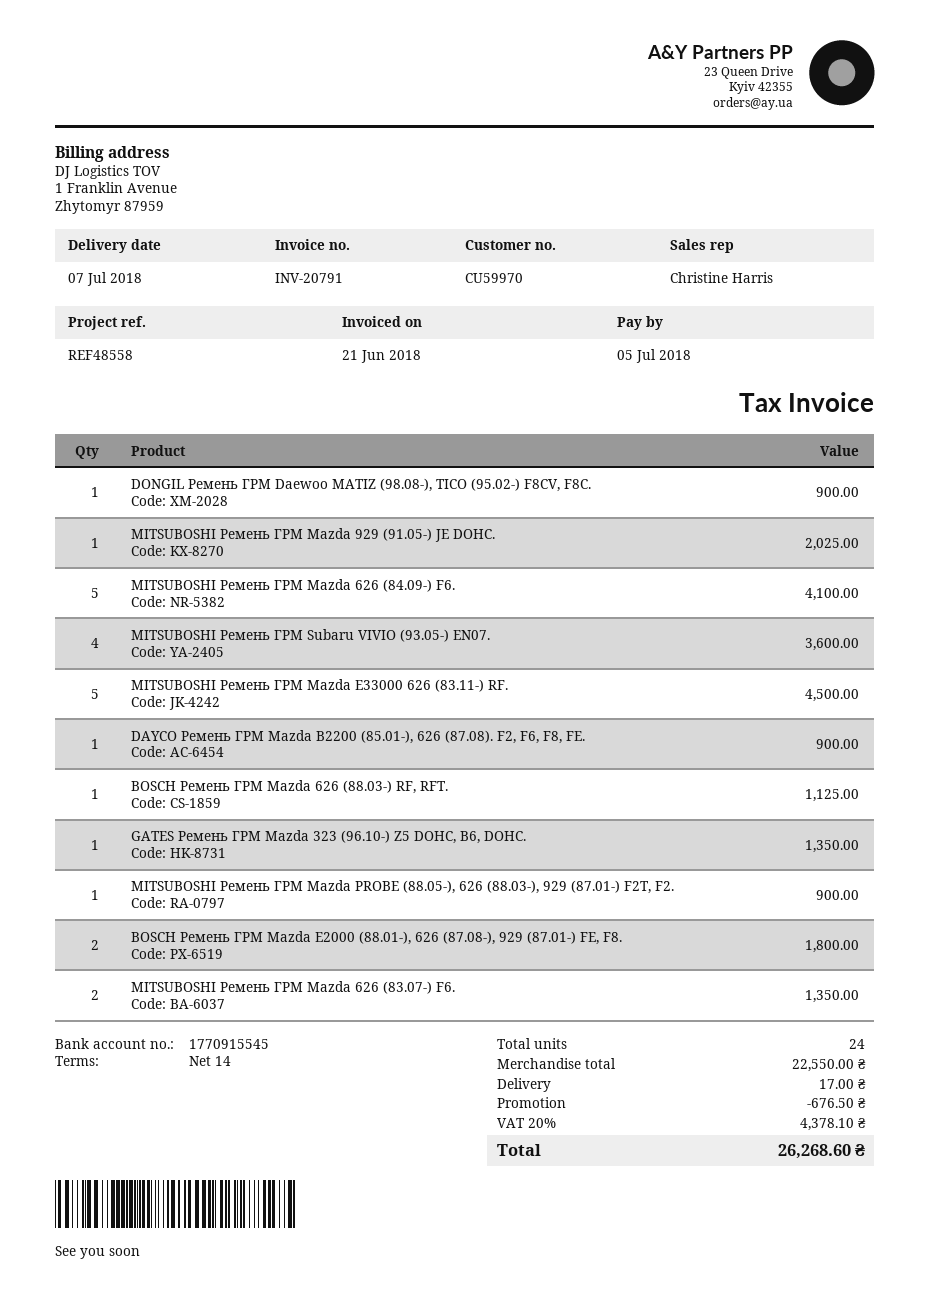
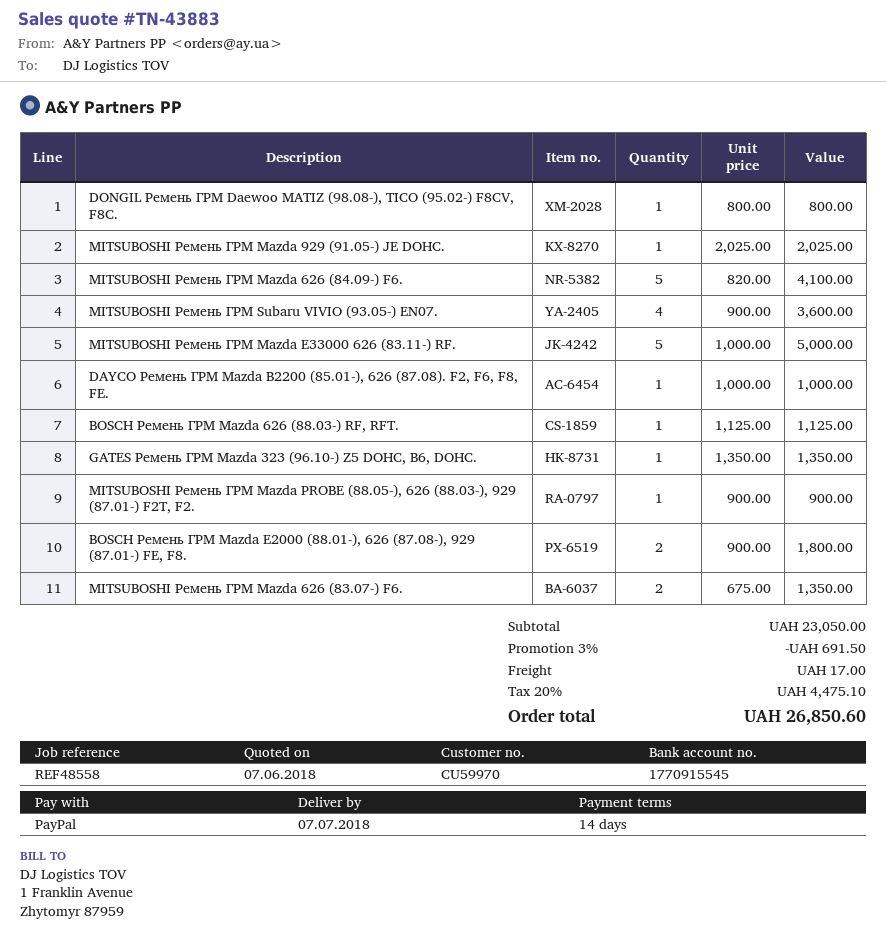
DONGIL Ремень ГРМ Daewoo MATIZ (98.08-), TICO (95.02-) F8CV, F8C.: 1 for 900.00 -> 1 for 800.00
MITSUBOSHI Ремень ГРМ Mazda E33000 626 (83.11-) RF.: 5 for 4500.00 -> 5 for 5000.00
DAYCO Ремень ГРМ Mazda B2200 (85.01-), 626 (87.08). F2, F6, F8, FE.: 1 for 900.00 -> 1 for 1000.00
subtotal: 22550.00 -> 23050.00
discount: 676.50 -> 691.50
tax: 20% = 4378.10 -> 20% = 4475.10
total: 26268.60 -> 26850.60

